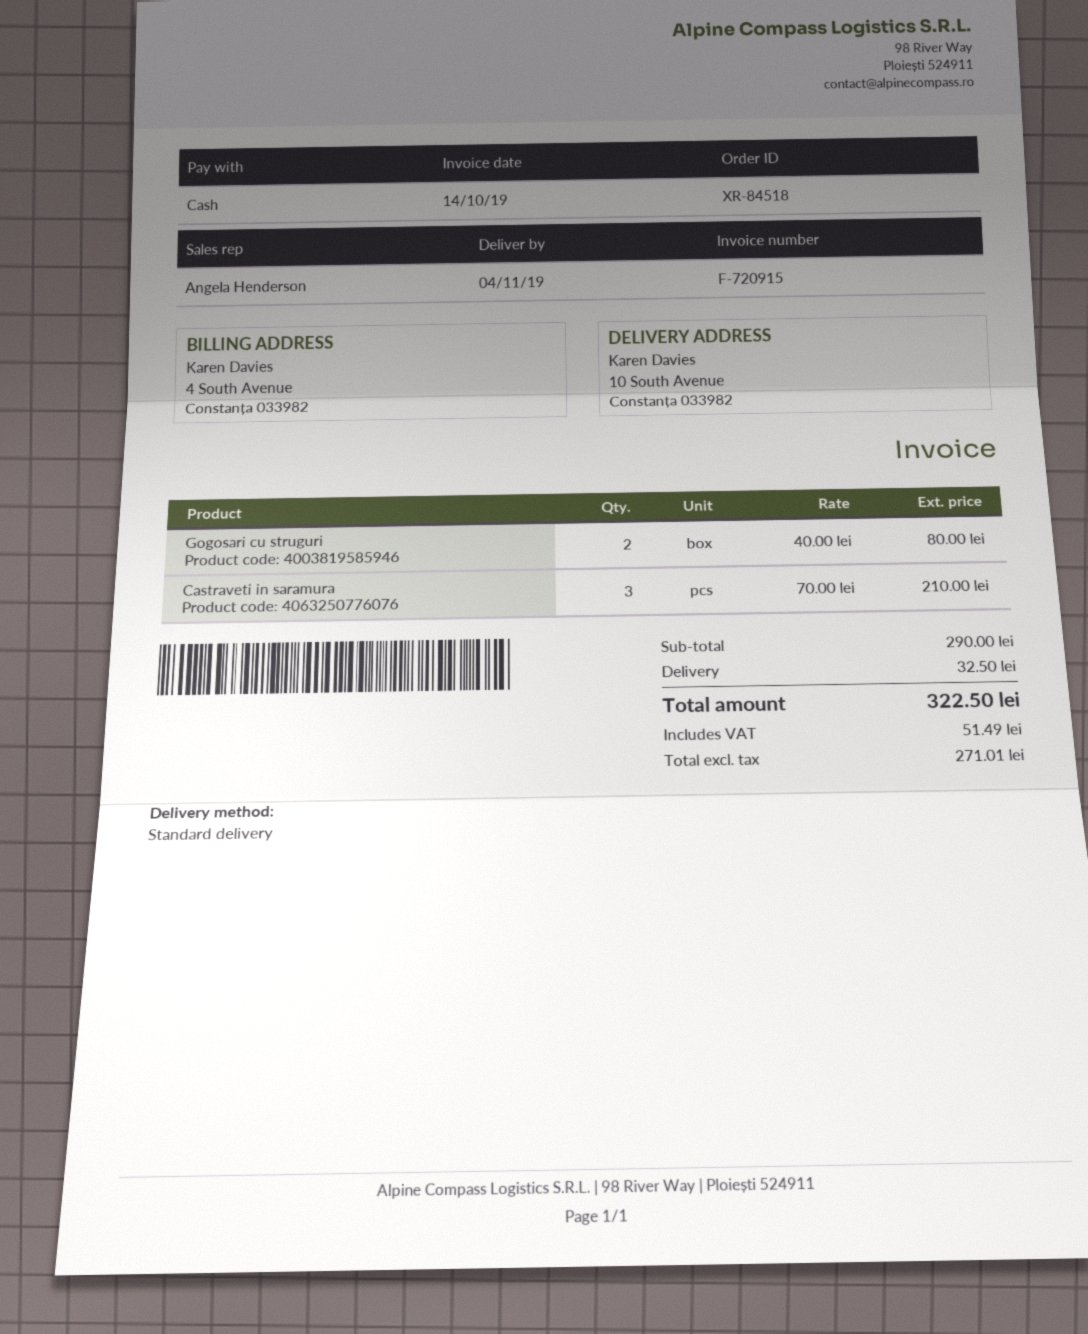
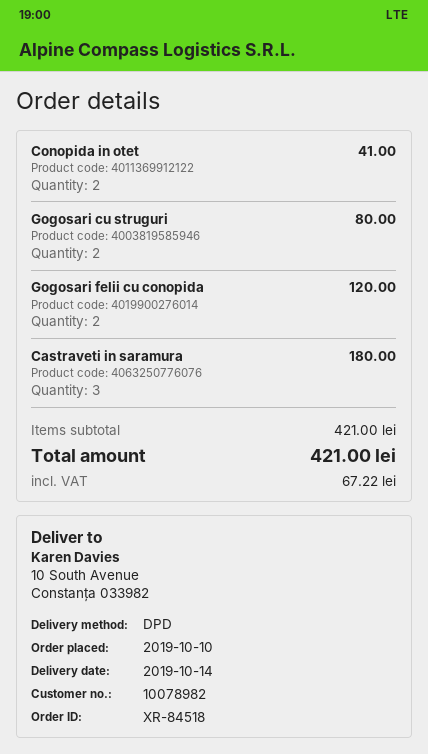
delivery date: 2019-11-04 -> 2019-10-14
shipping method: standard -> DPD
Castraveti in saramura: 3 for 210.00 -> 3 for 180.00
Conopida in otet: none -> 2 for 41.00
Gogosari felii cu conopida: none -> 2 for 120.00
subtotal: 290.00 -> 421.00
shipping: 32.50 -> none
tax: 51.49 -> 67.22
total: 322.50 -> 421.00

